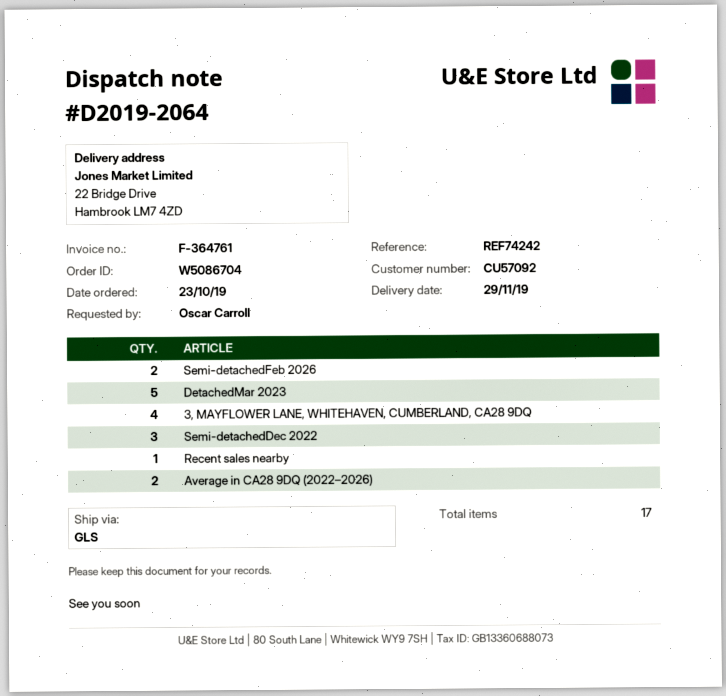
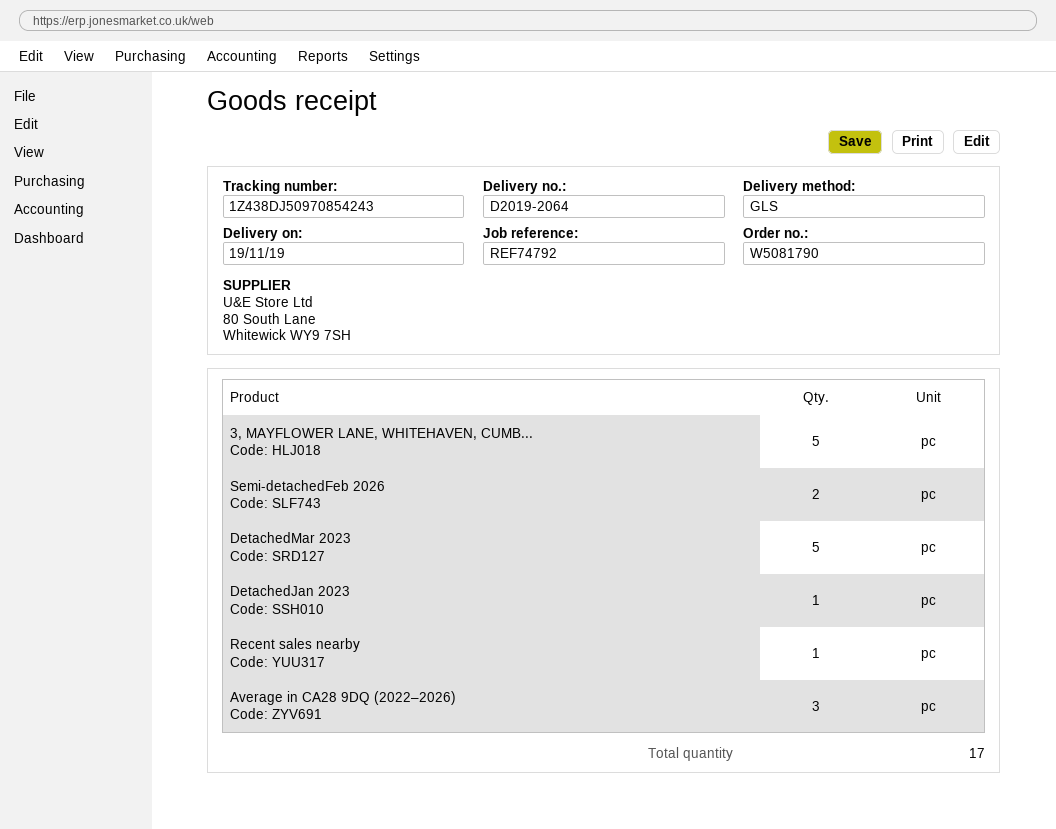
order number: W5086704 -> W5081790
delivery date: 2019-11-29 -> 2019-11-19
reference: REF74242 -> REF74792
3, MAYFLOWER LANE, WHITEHAVEN, CUMBERLAND, CA28 9DQ: 4 -> 5
Semi-detachedDec 2022: 3 -> none
Average in CA28 9DQ (2022–2026): 2 -> 3
DetachedJan 2023: none -> 1

